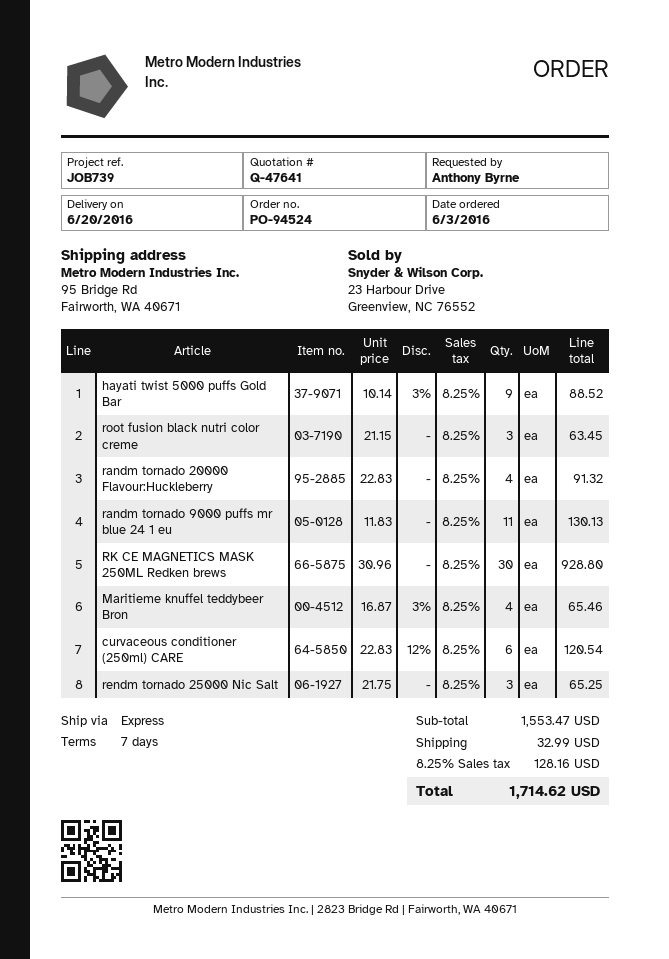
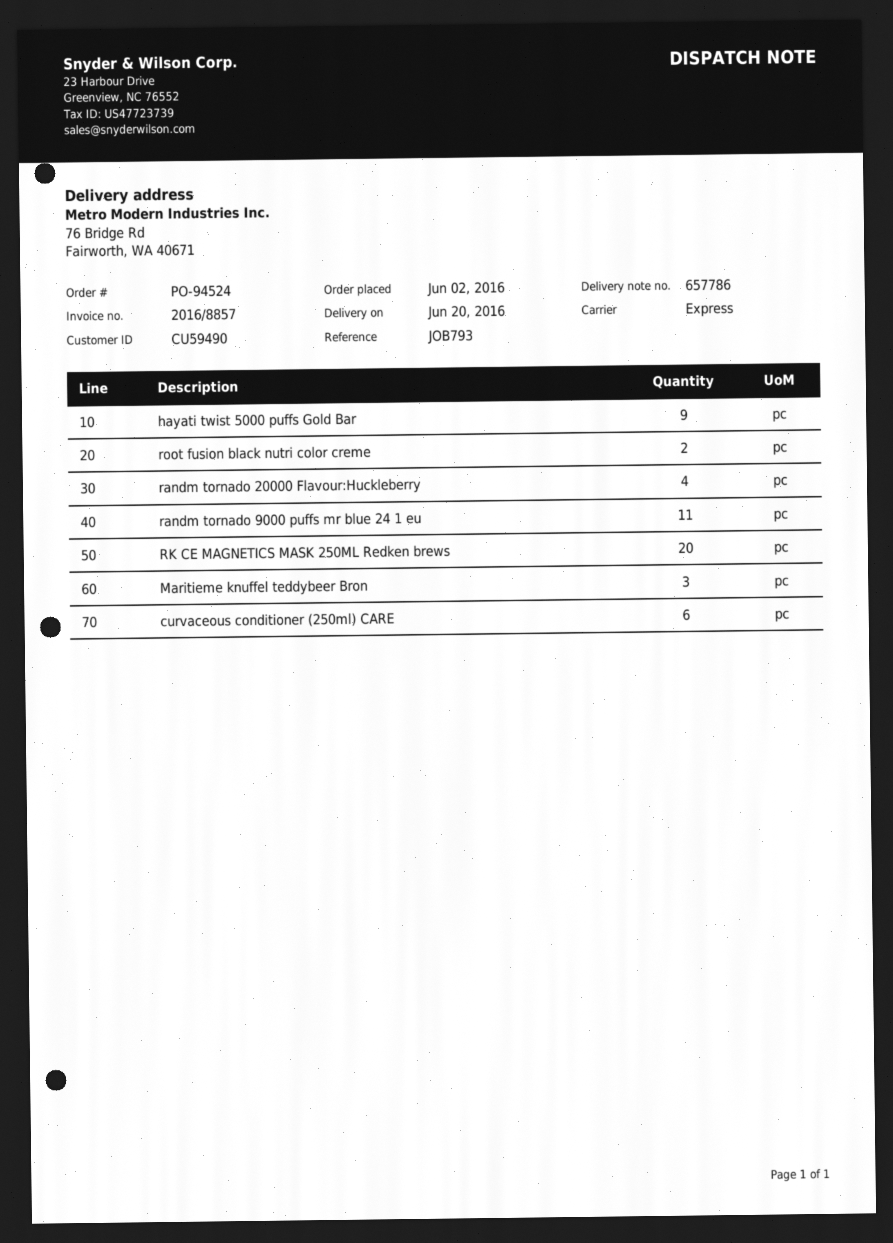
order date: 2016-06-03 -> 2016-06-02
reference: JOB739 -> JOB793
ship to: 95 Bridge Rd, Fairworth, WA 40671 -> 76 Bridge Rd, Fairworth, WA 40671
root fusion black nutri color creme: 3 -> 2
RK CE MAGNETICS MASK 250ML Redken brews: 30 -> 20
Maritieme knuffel teddybeer Bron: 4 -> 3
rendm tornado 25000 Nic Salt: 3 -> none

